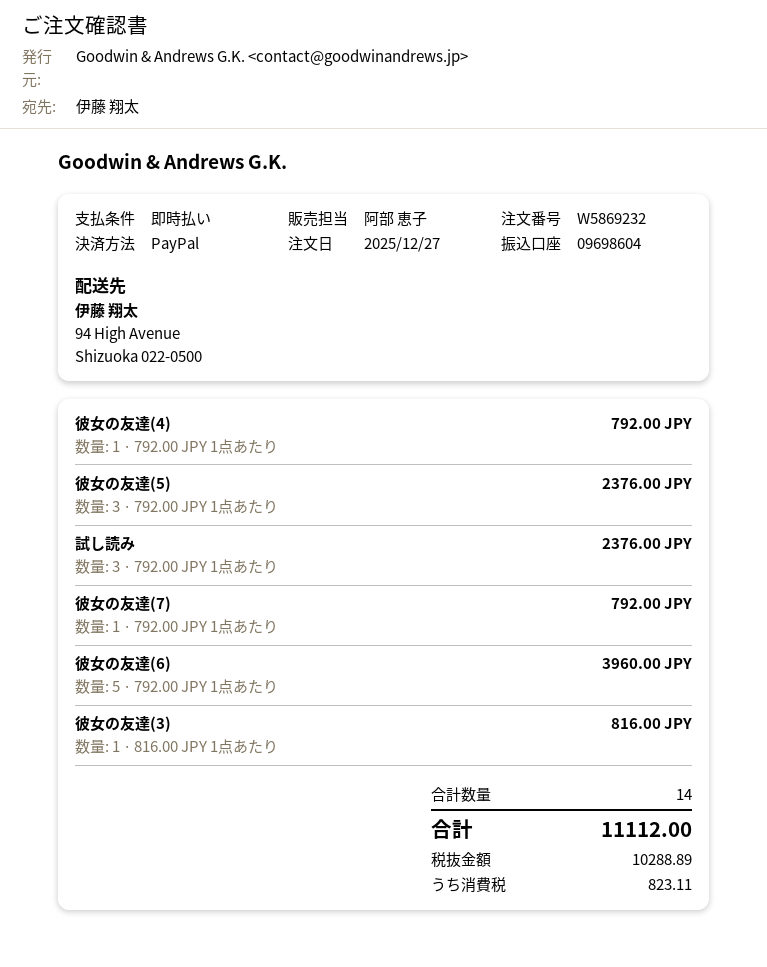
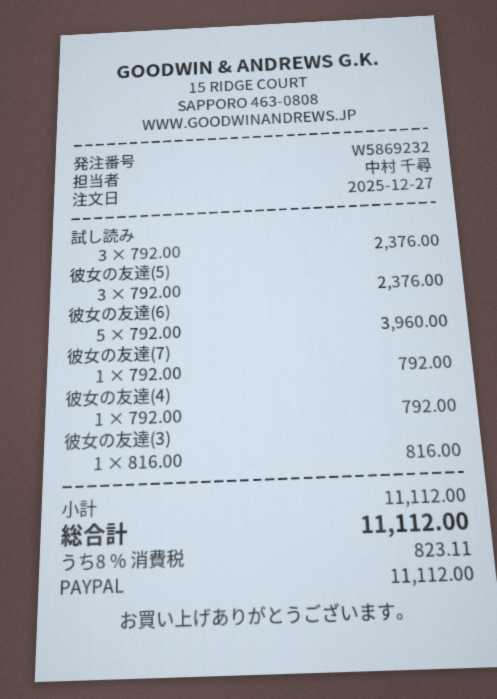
sales rep: 阿部 恵子 -> 中村 千尋

